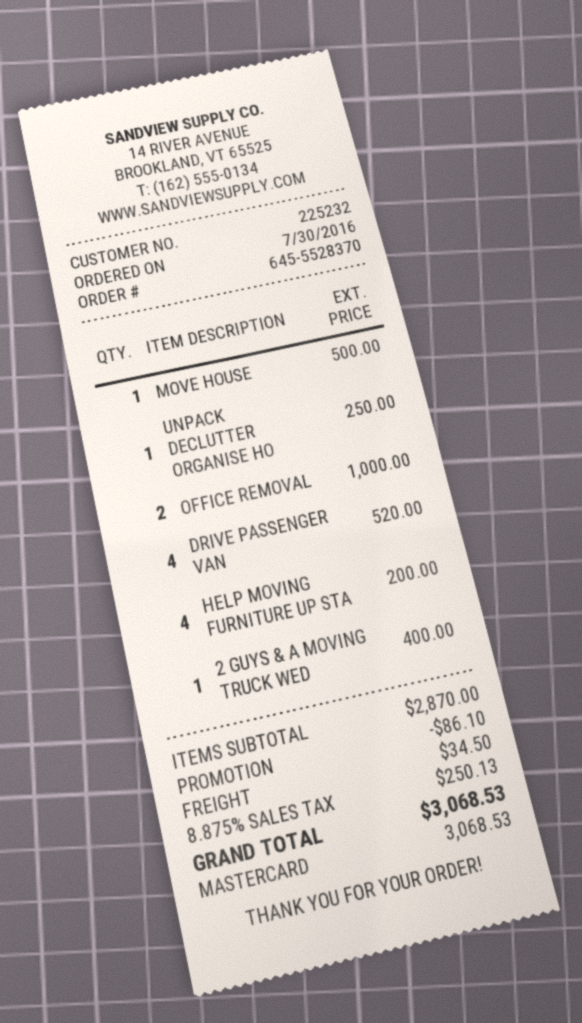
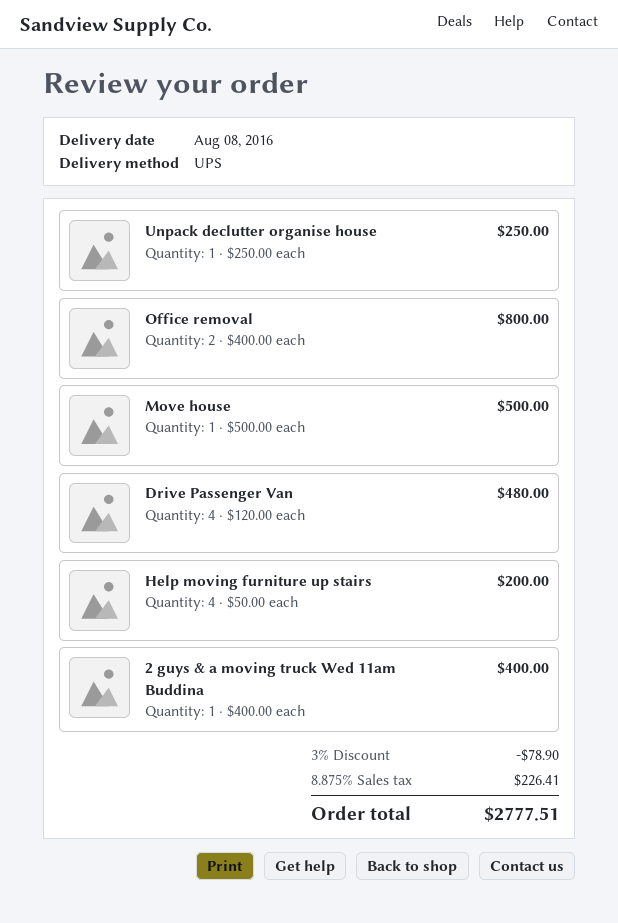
OFFICE REMOVAL: 2 for 1000.00 -> 2 for 800.00
DRIVE PASSENGER VAN: 4 for 520.00 -> 4 for 480.00
discount: 86.10 -> 78.90
shipping: 34.50 -> none
tax: 8.875% = 250.13 -> 8.875% = 226.41
total: 3068.53 -> 2777.51

